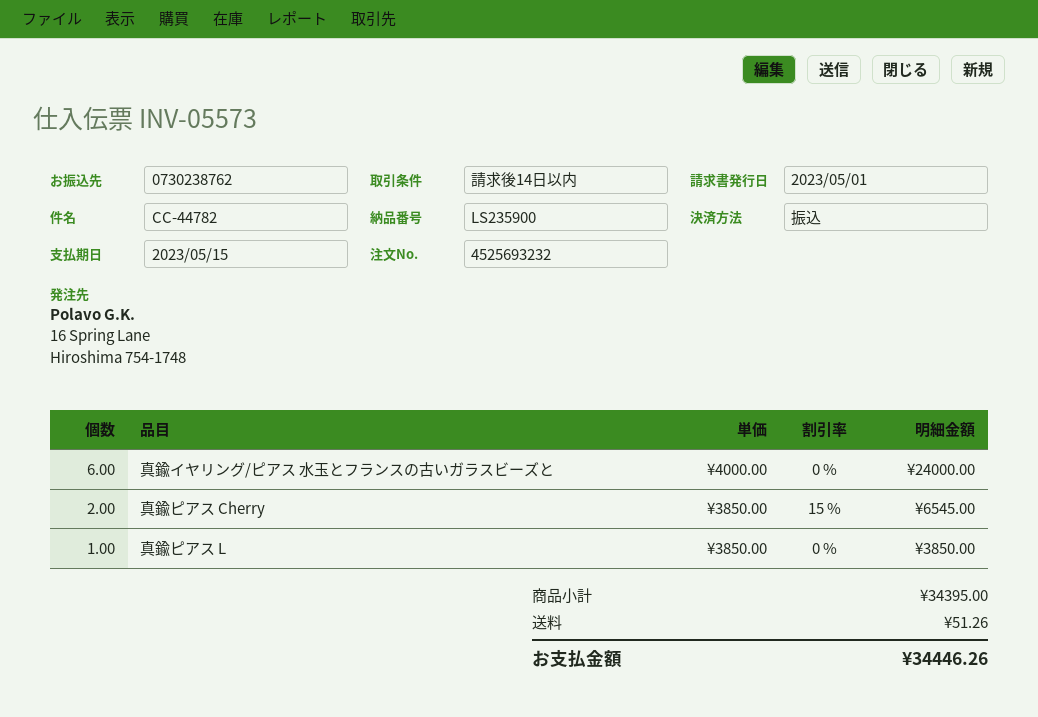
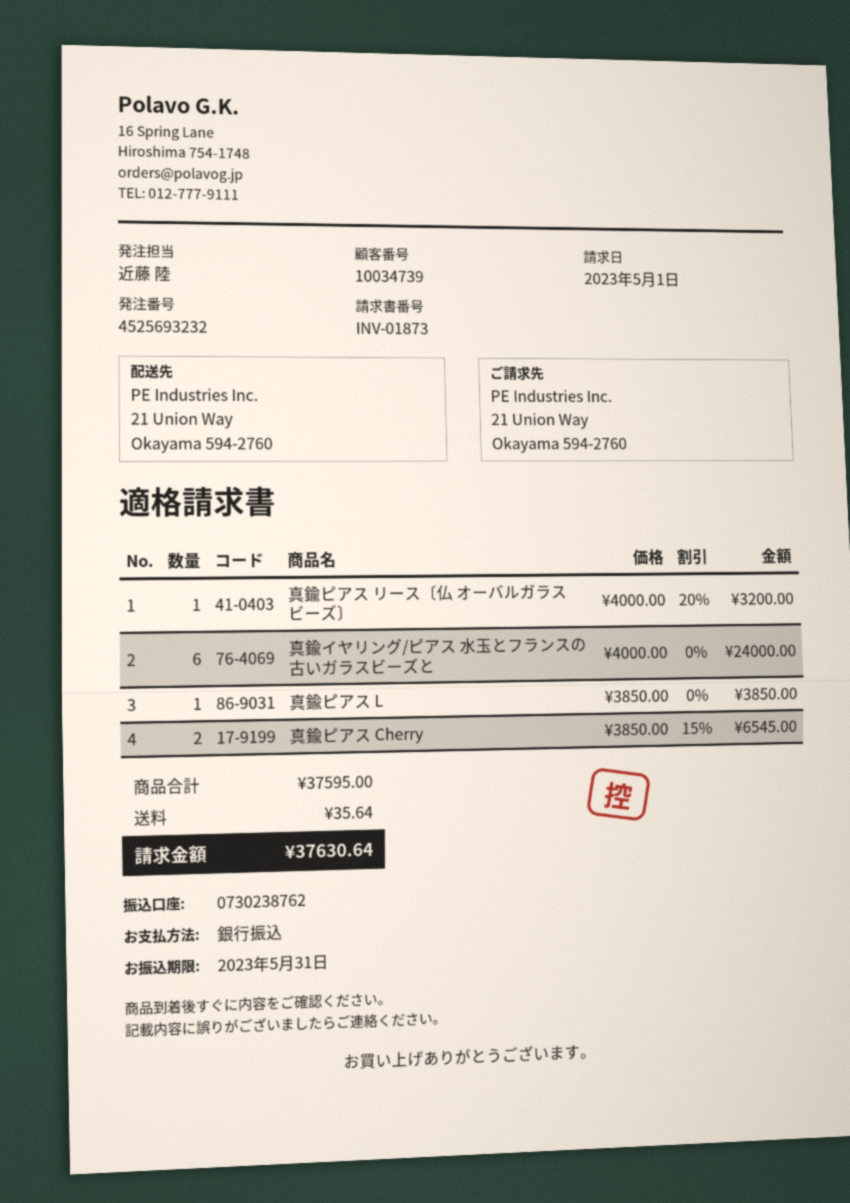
invoice number: INV-05573 -> INV-01873
due date: 2023-05-15 -> 2023-05-31
真鍮ピアス リース〔仏 オーバルガラスビーズ〕: none -> 1 x 4000.00 - 20% = 3200.00
subtotal: 34395.00 -> 37595.00
shipping: 51.26 -> 35.64
total: 34446.26 -> 37630.64

